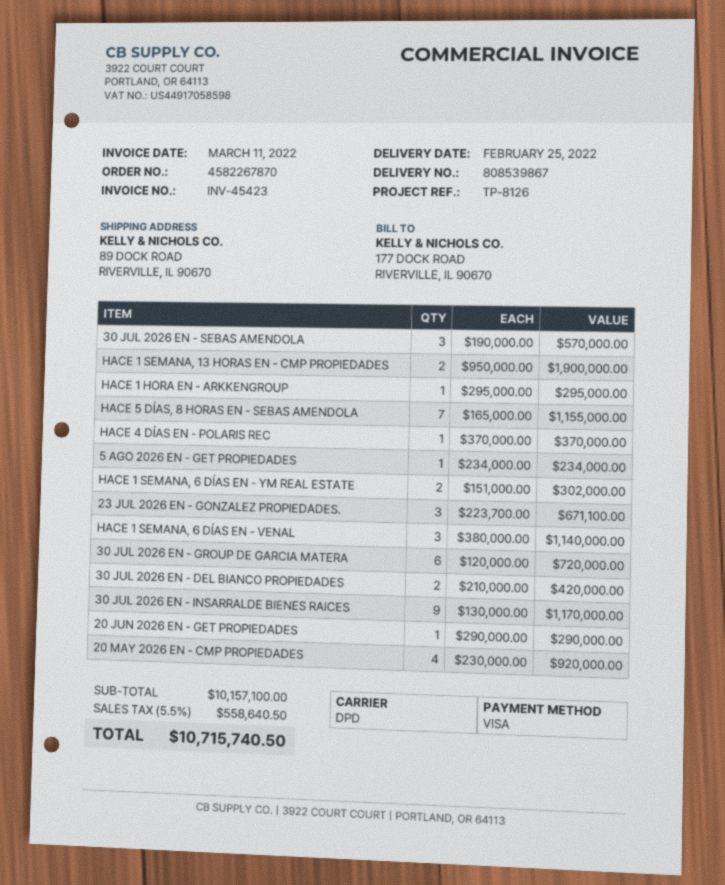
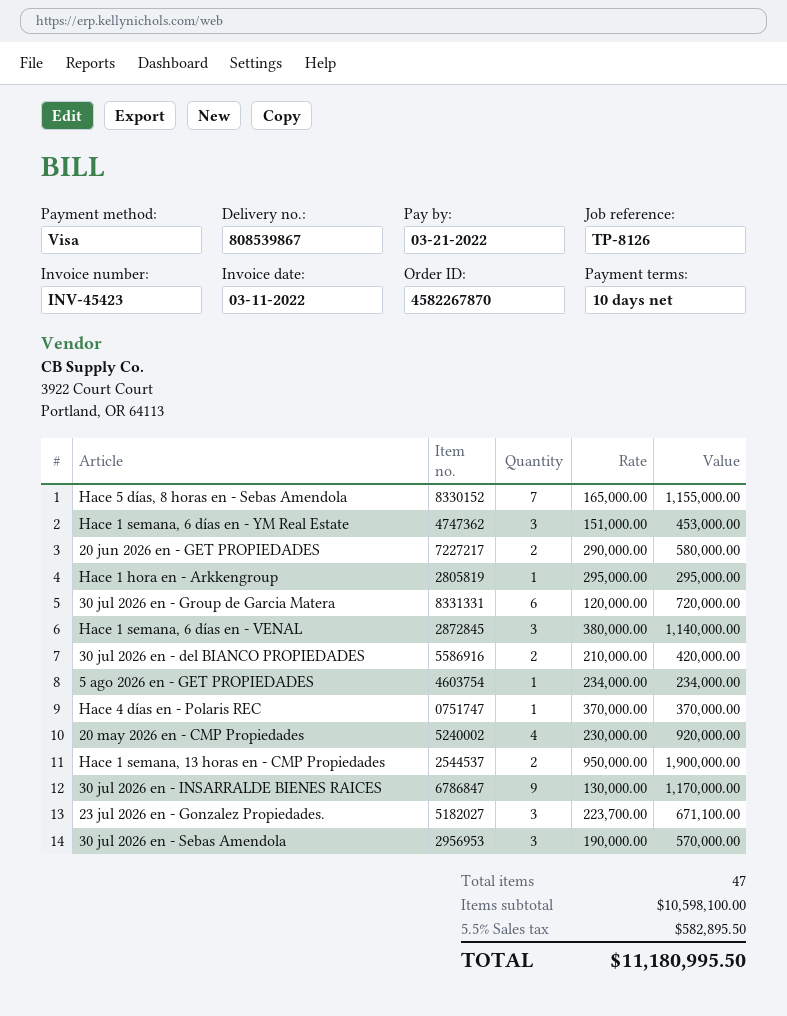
HACE 1 SEMANA, 6 DÍAS EN - YM REAL ESTATE: 2 x 151000.00 = 302000.00 -> 3 x 151000.00 = 453000.00
20 JUN 2026 EN - GET PROPIEDADES: 1 x 290000.00 = 290000.00 -> 2 x 290000.00 = 580000.00
subtotal: 10157100.00 -> 10598100.00
tax: 5.5% = 558640.50 -> 5.5% = 582895.50
total: 10715740.50 -> 11180995.50

